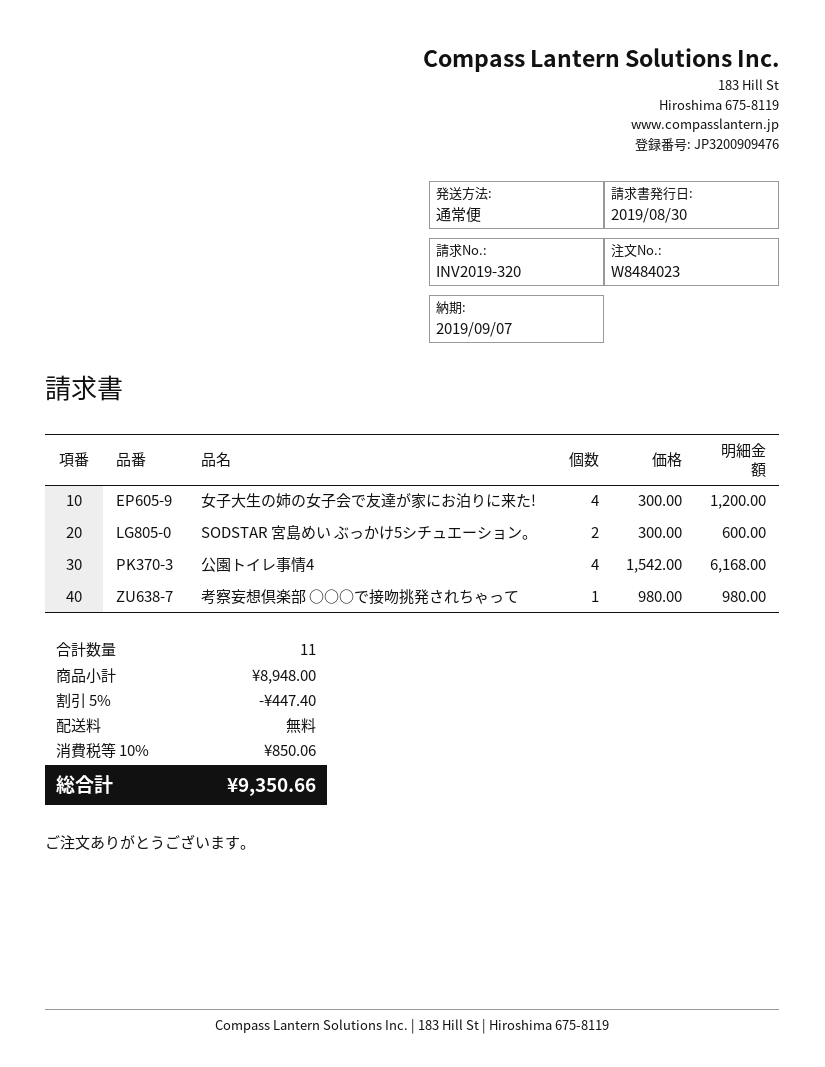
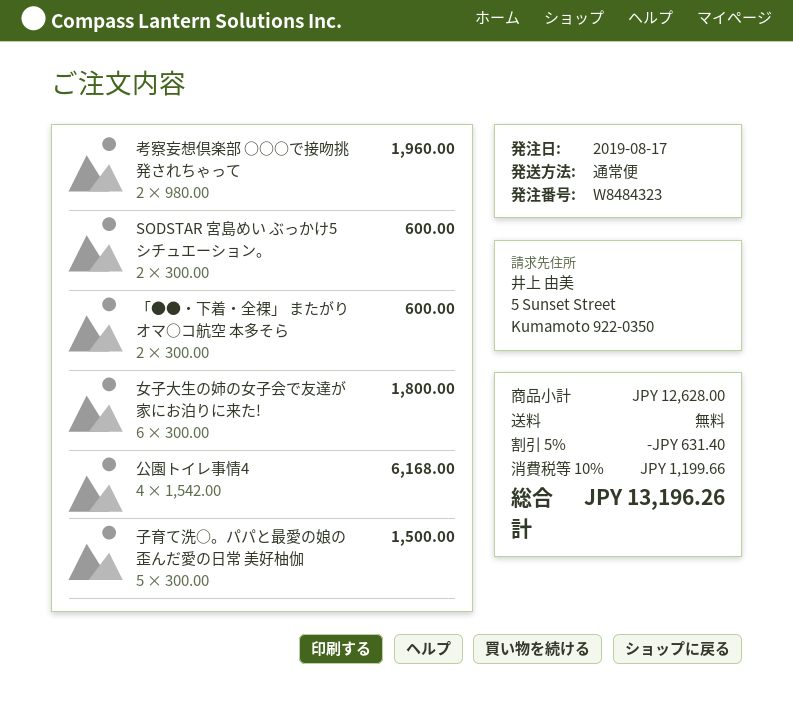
order number: W8484023 -> W8484323
女子大生の姉の女子会で友達が家にお泊りに来た!: 4 x 300.00 = 1200.00 -> 6 x 300.00 = 1800.00
考察妄想倶楽部 ○○○で接吻挑発されちゃって: 1 x 980.00 = 980.00 -> 2 x 980.00 = 1960.00
「●●・下着・全裸」 またがりオマ○コ航空 本多そら: none -> 2 x 300.00 = 600.00
子育て洗○。パパと最愛の娘の歪んだ愛の日常 美好柚伽: none -> 5 x 300.00 = 1500.00
subtotal: 8948.00 -> 12628.00
discount: 5% = 447.40 -> 5% = 631.40
tax: 10% = 850.06 -> 10% = 1199.66
total: 9350.66 -> 13196.26

